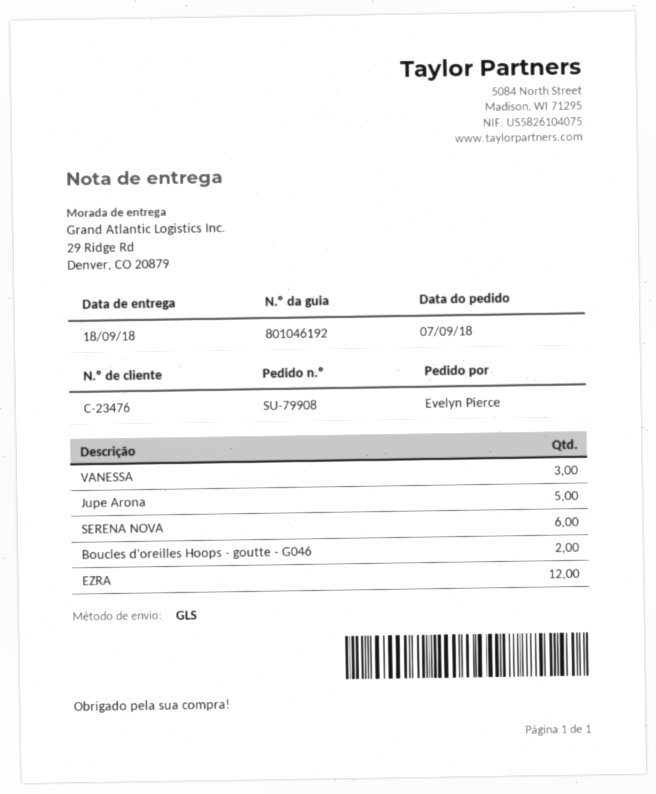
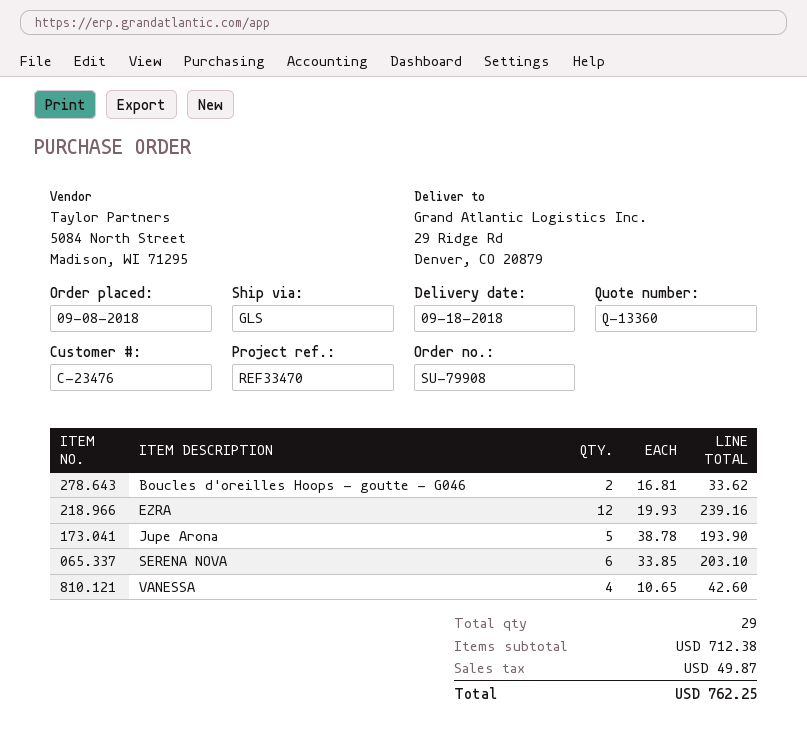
order date: 2018-09-07 -> 2018-09-08
VANESSA: 3 -> 4

